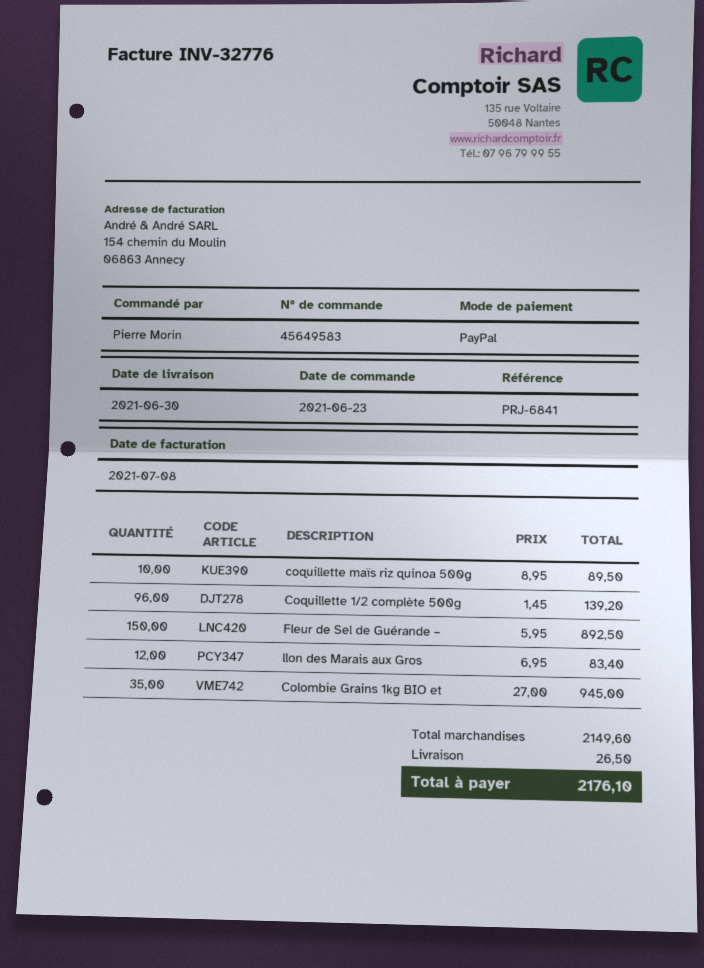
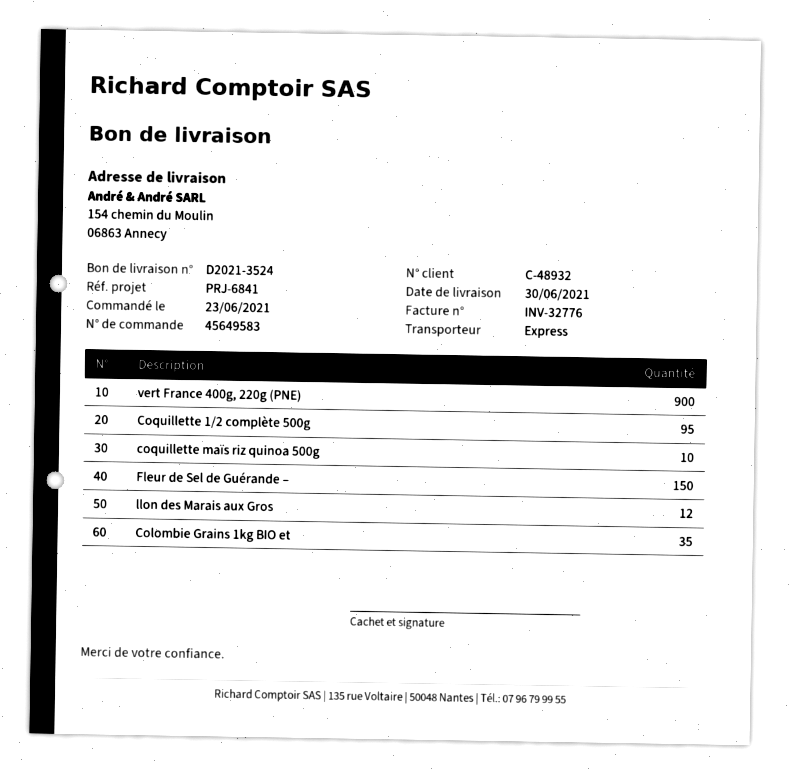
Coquillette 1/2 complète 500g: 96 -> 95
vert France 400g, 220g (PNE): none -> 900

